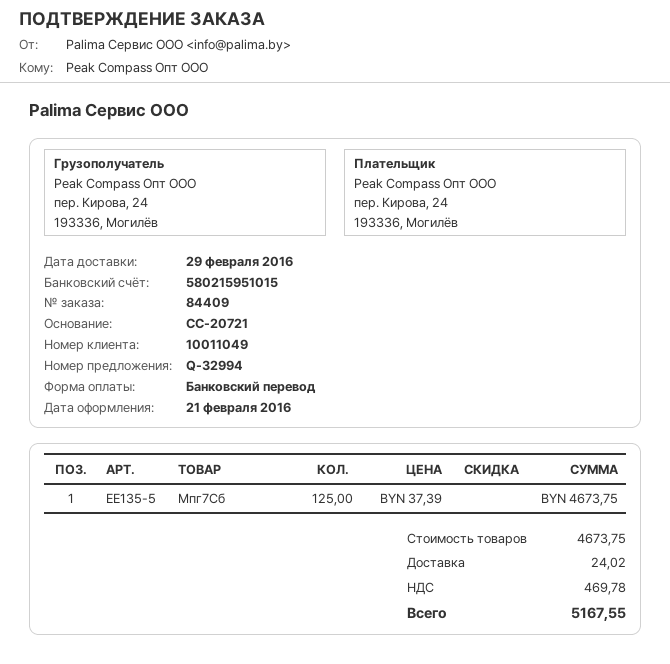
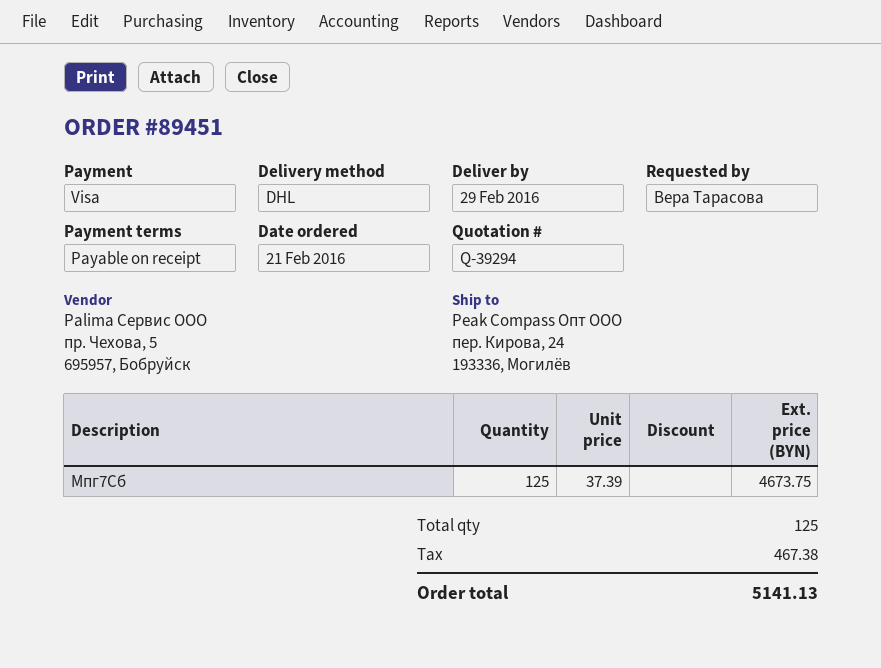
quote number: Q-32994 -> Q-39294
order number: 84409 -> 89451
payment method: bank transfer -> Visa
shipping: 24.02 -> none
tax: 469.78 -> 467.38
total: 5167.55 -> 5141.13

